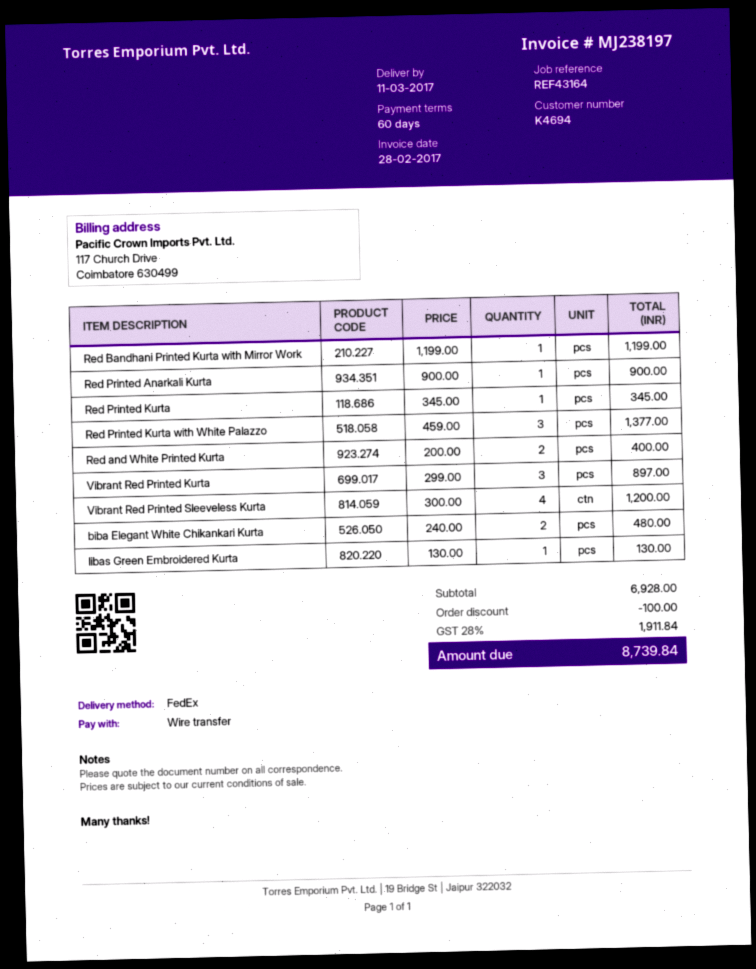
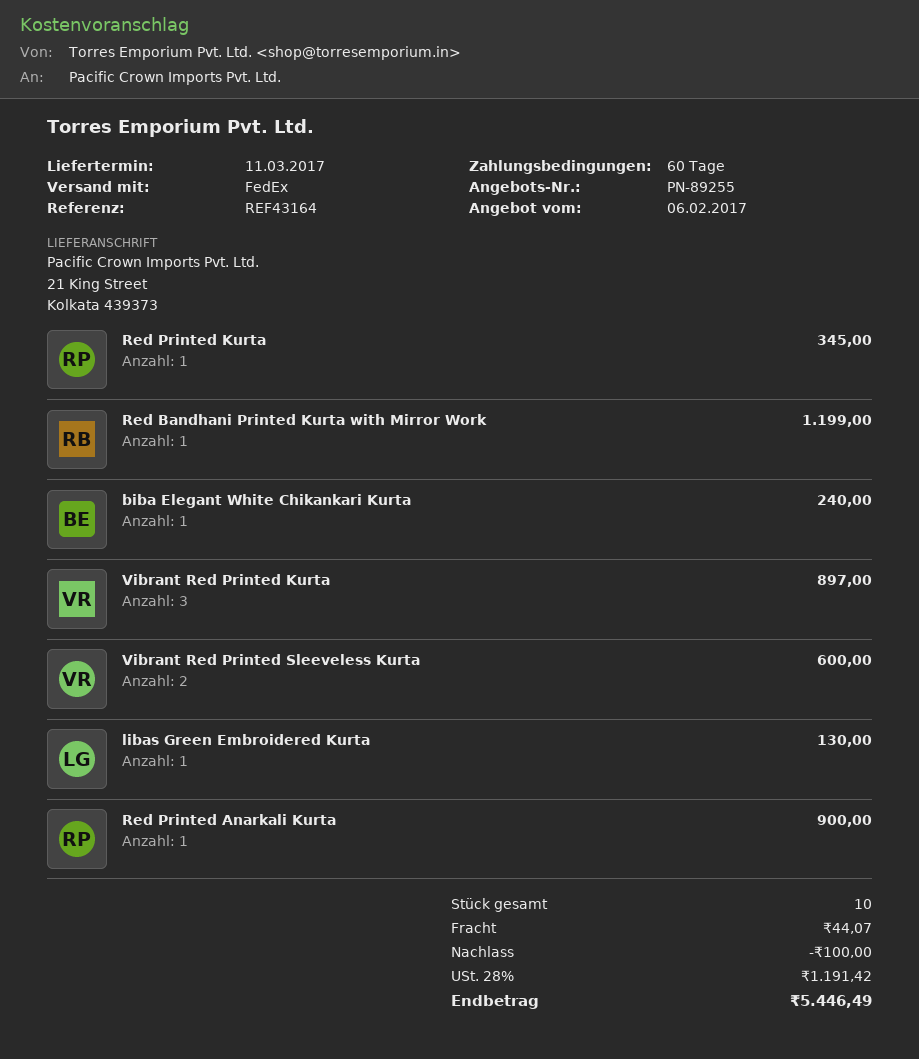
Red Printed Kurta with White Palazzo: 3 for 1377.00 -> none
Red and White Printed Kurta: 2 for 400.00 -> none
Vibrant Red Printed Sleeveless Kurta: 4 for 1200.00 -> 2 for 600.00
biba Elegant White Chikankari Kurta: 2 for 480.00 -> 1 for 240.00
shipping: none -> 44.07
tax: 28% = 1911.84 -> 28% = 1191.42
total: 8739.84 -> 5446.49

